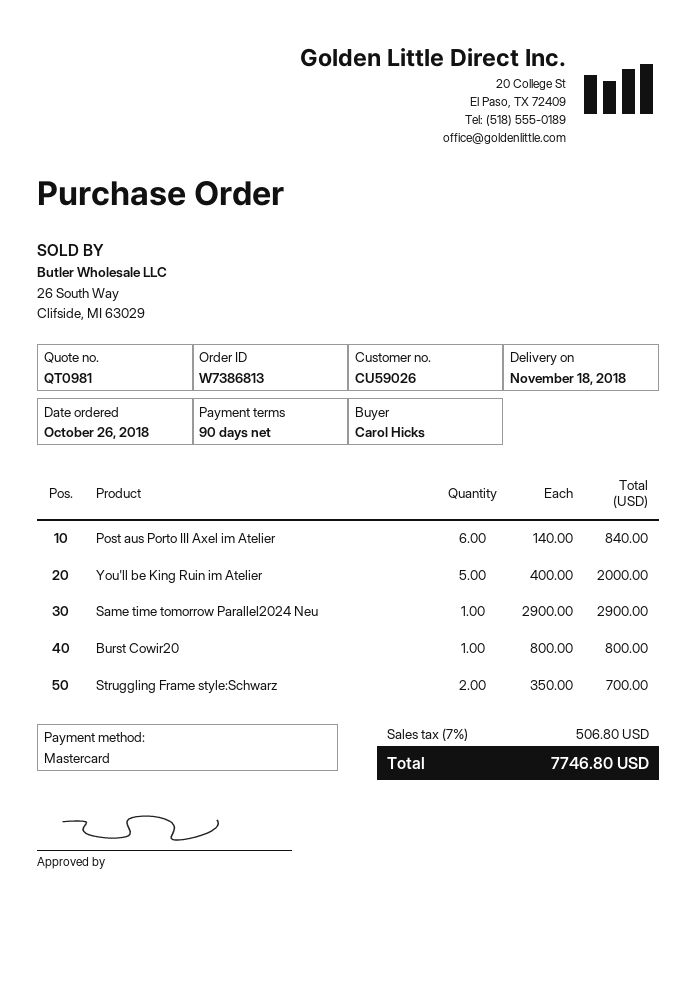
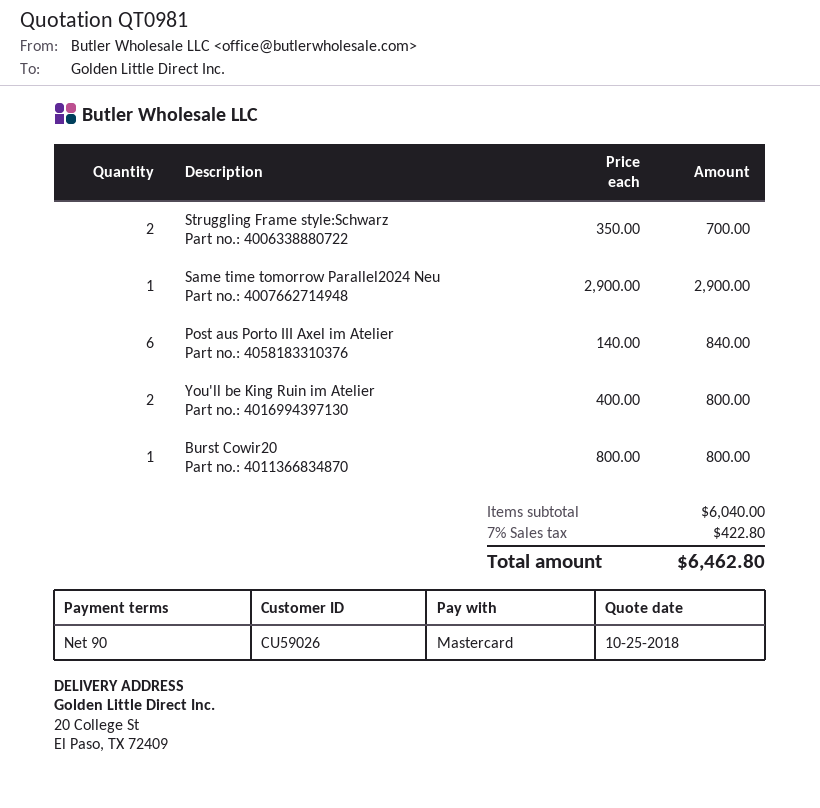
You'll be King Ruin im Atelier: 5 x 400.00 = 2000.00 -> 2 x 400.00 = 800.00
tax: 7% = 506.80 -> 7% = 422.80
total: 7746.80 -> 6462.80

